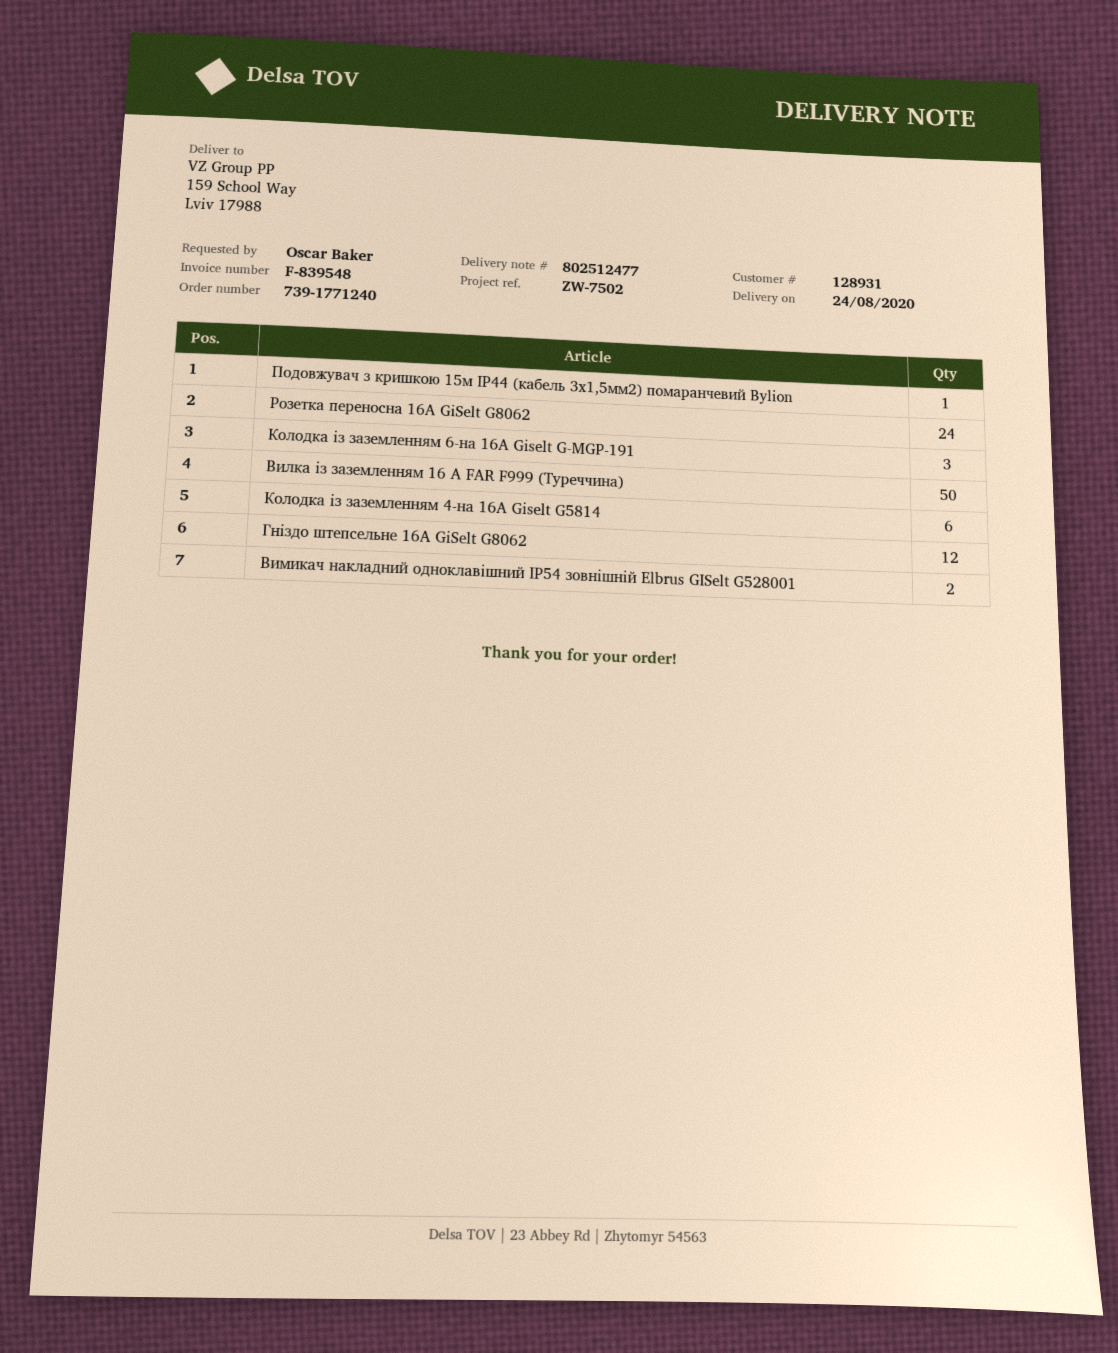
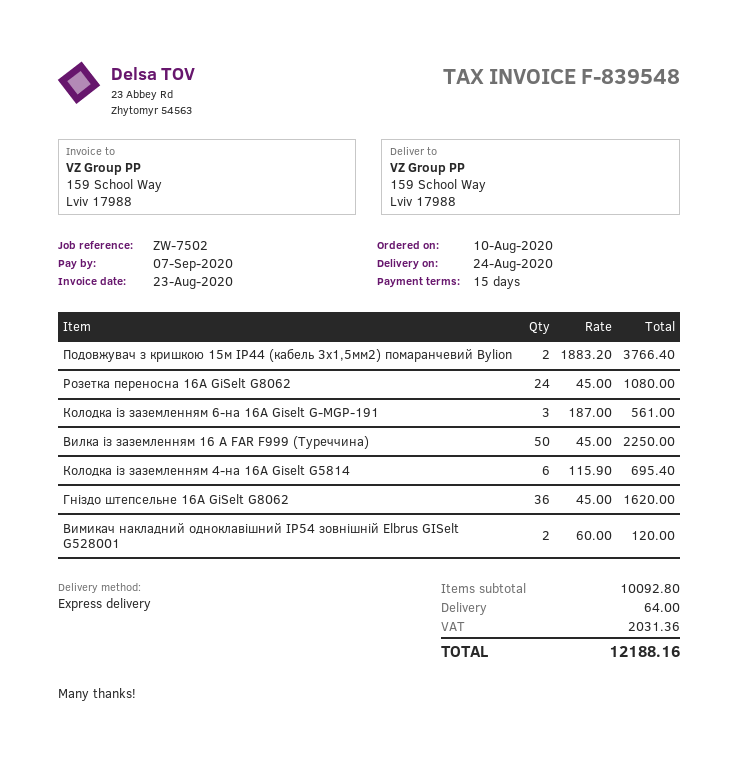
Подовжувач з кришкою 15м IP44 (кабель 3х1,5мм2) помаранчевий Bylion: 1 -> 2
Гніздо штепсельне 16А GiSelt G8062: 12 -> 36

